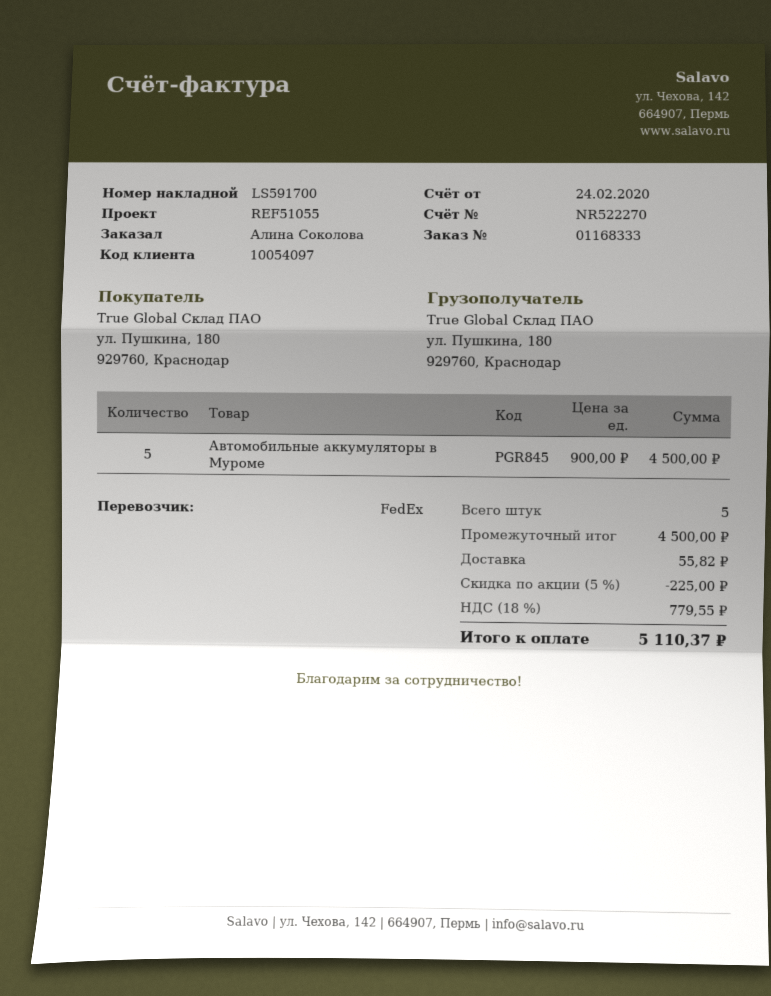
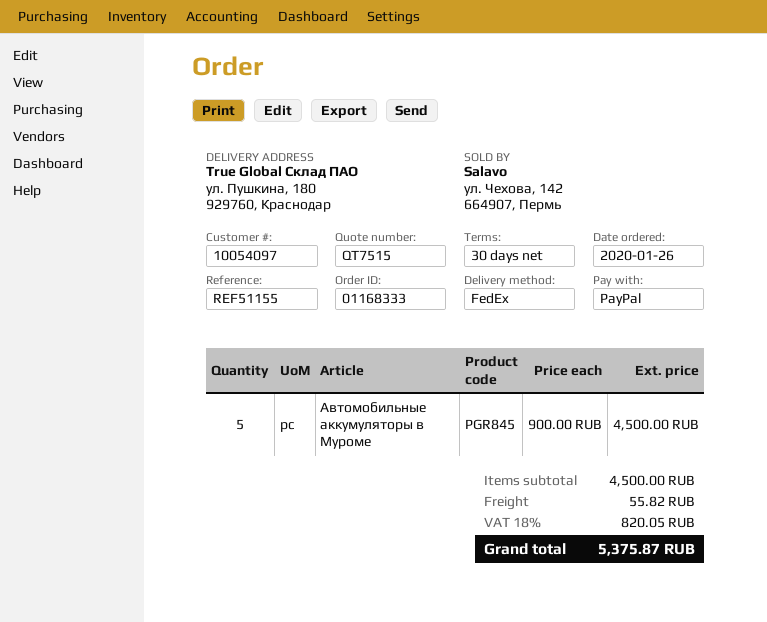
reference: REF51055 -> REF51155
discount: 5% = 225.00 -> none
tax: 18% = 779.55 -> 18% = 820.05
total: 5110.37 -> 5375.87

